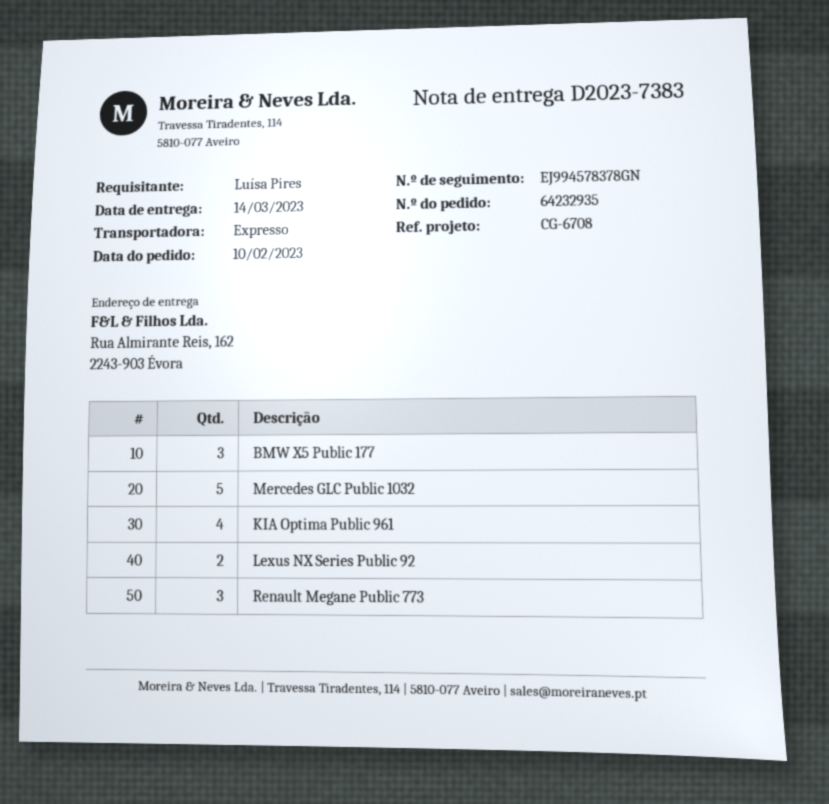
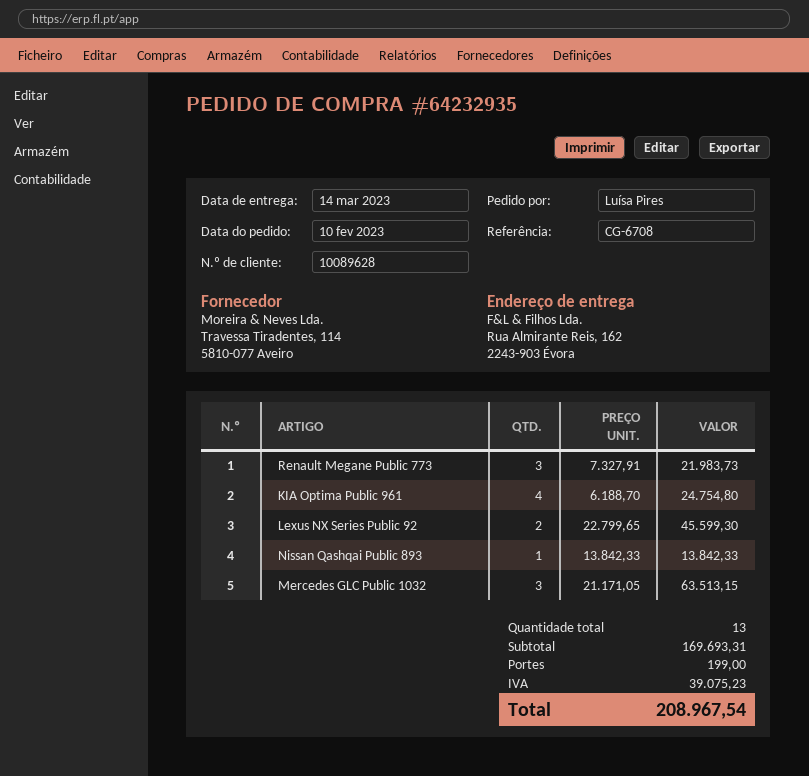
BMW X5 Public 177: 3 -> none
Mercedes GLC Public 1032: 5 -> 3
Nissan Qashqai Public 893: none -> 1

